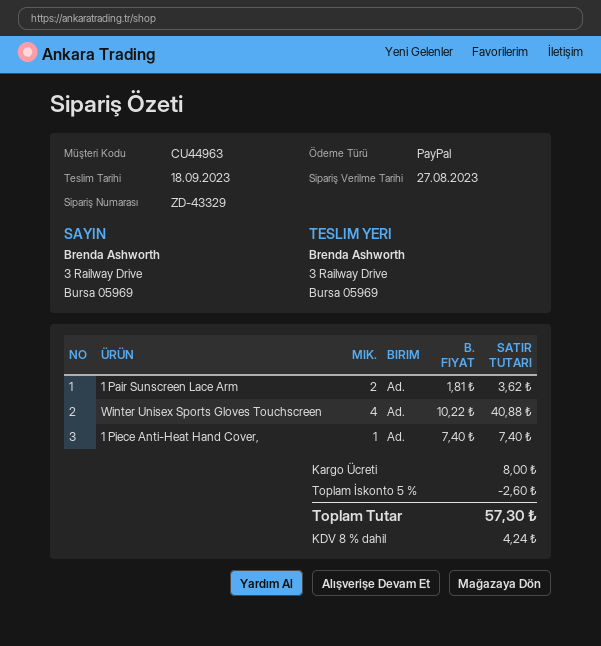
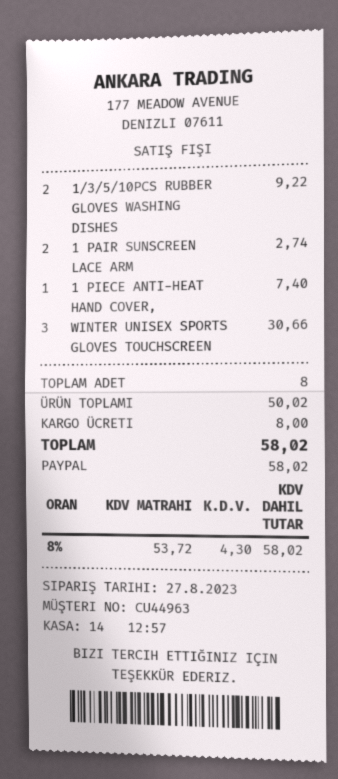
1 Pair Sunscreen Lace Arm: 2 for 3.62 -> 2 for 2.74
Winter Unisex Sports Gloves Touchscreen: 4 for 40.88 -> 3 for 30.66
1/3/5/10PCS RUBBER GLOVES WASHING DISHES: none -> 2 for 9.22
discount: 5% = 2.60 -> none
tax: 8% = 4.24 -> 8% = 4.30
total: 57.30 -> 58.02

